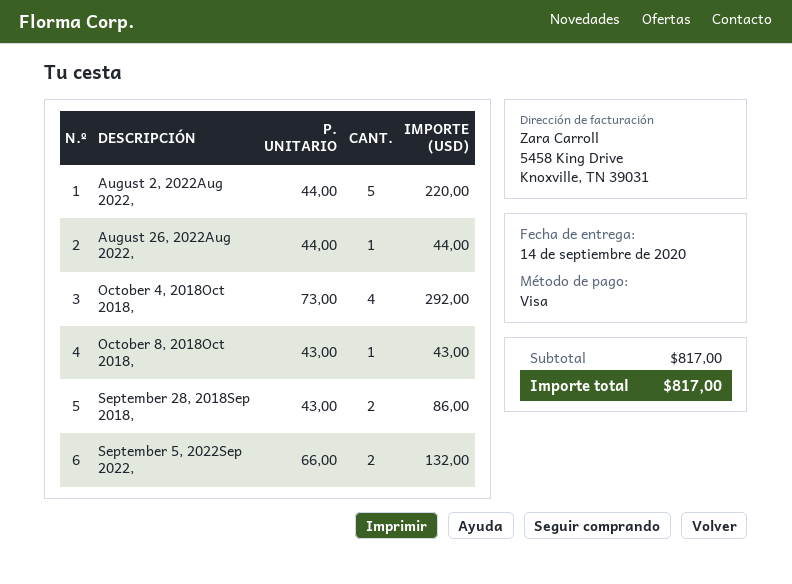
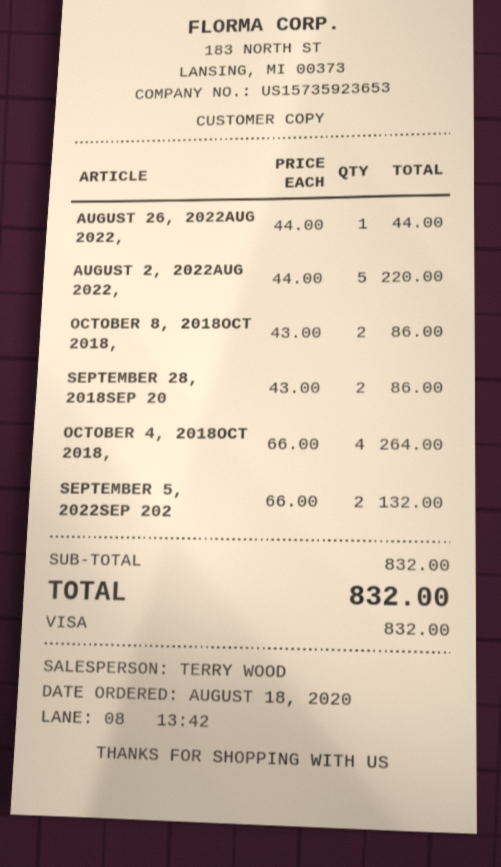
October 4, 2018Oct 2018,: 4 x 73.00 = 292.00 -> 4 x 66.00 = 264.00
October 8, 2018Oct 2018,: 1 x 43.00 = 43.00 -> 2 x 43.00 = 86.00
subtotal: 817.00 -> 832.00
total: 817.00 -> 832.00

